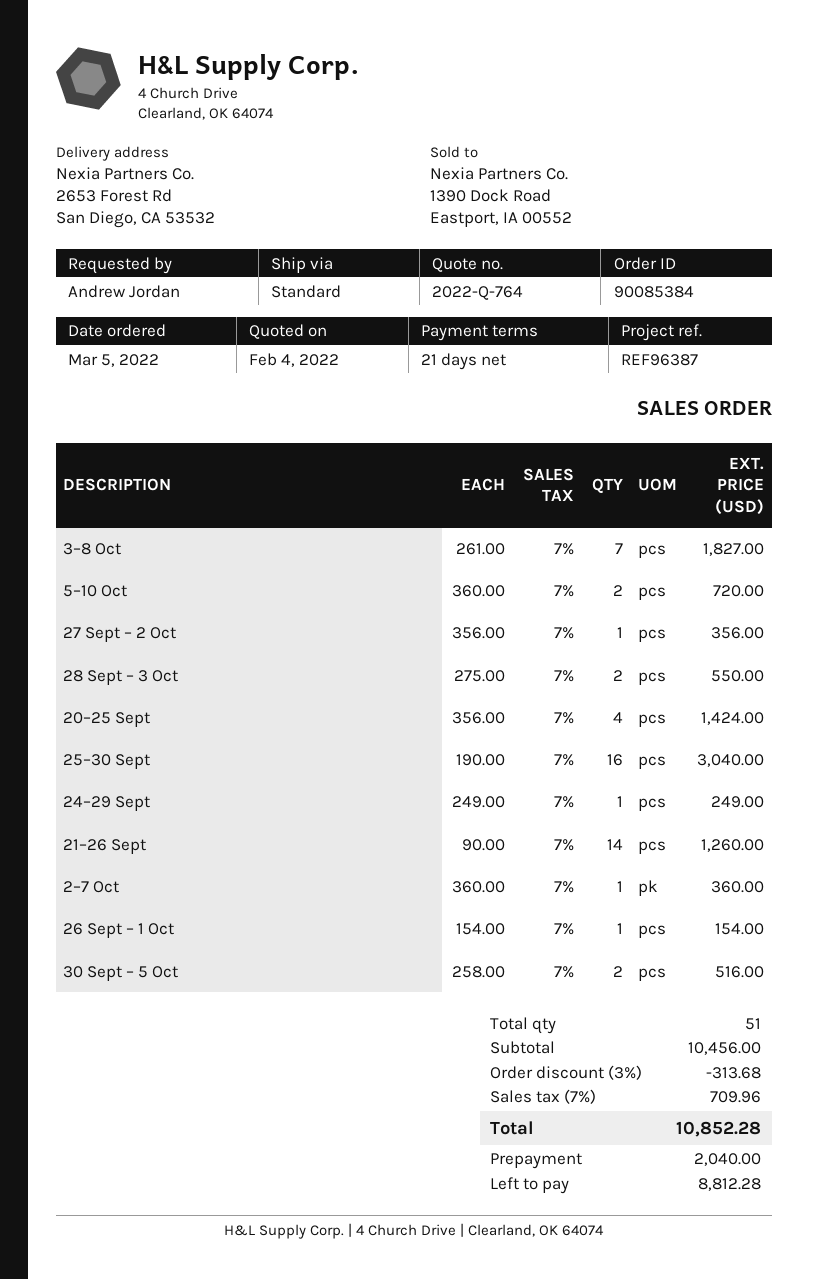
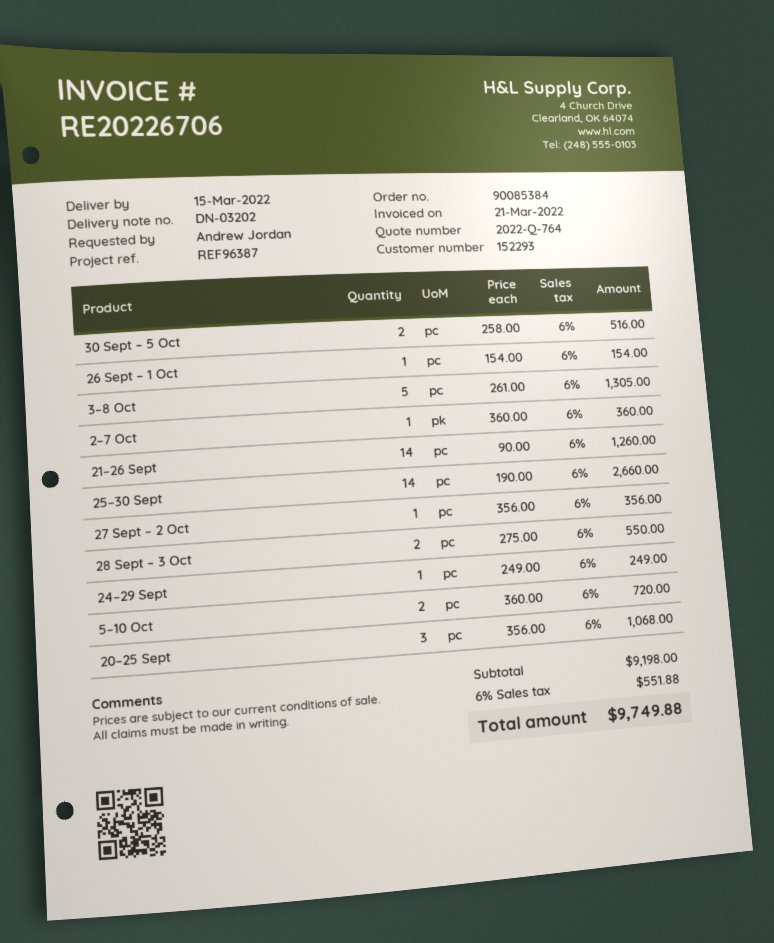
3–8 Oct: 7 x 261.00 = 1827.00 -> 5 x 261.00 = 1305.00
20–25 Sept: 4 x 356.00 = 1424.00 -> 3 x 356.00 = 1068.00
25–30 Sept: 16 x 190.00 = 3040.00 -> 14 x 190.00 = 2660.00
subtotal: 10456.00 -> 9198.00
discount: 3% = 313.68 -> none
tax: 7% = 709.96 -> 6% = 551.88
total: 10852.28 -> 9749.88

